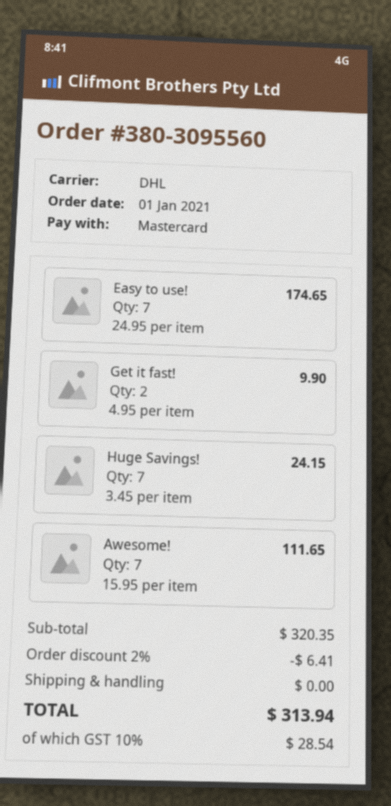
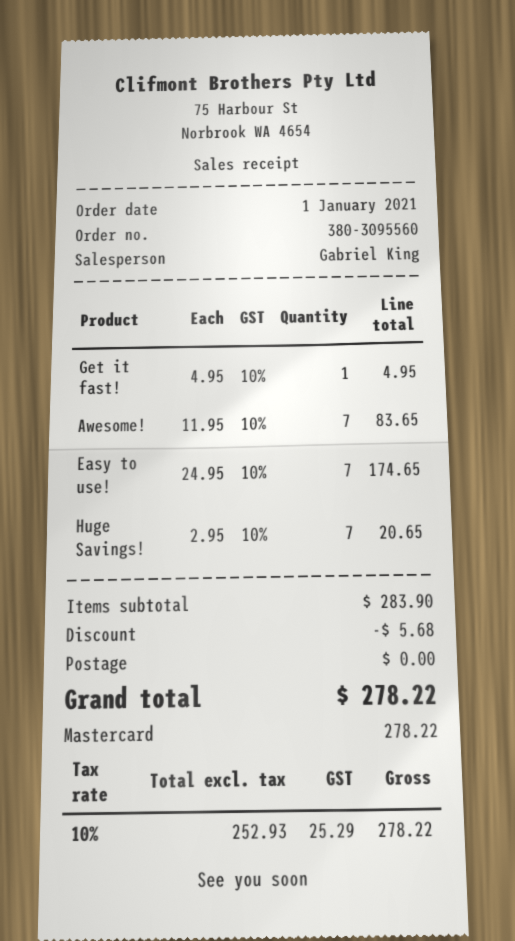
Get it fast!: 2 x 4.95 = 9.90 -> 1 x 4.95 = 4.95
Huge Savings!: 7 x 3.45 = 24.15 -> 7 x 2.95 = 20.65
Awesome!: 7 x 15.95 = 111.65 -> 7 x 11.95 = 83.65
subtotal: 320.35 -> 283.90
discount: 6.41 -> 5.68
tax: 10% = 28.54 -> 10% = 25.29
total: 313.94 -> 278.22

